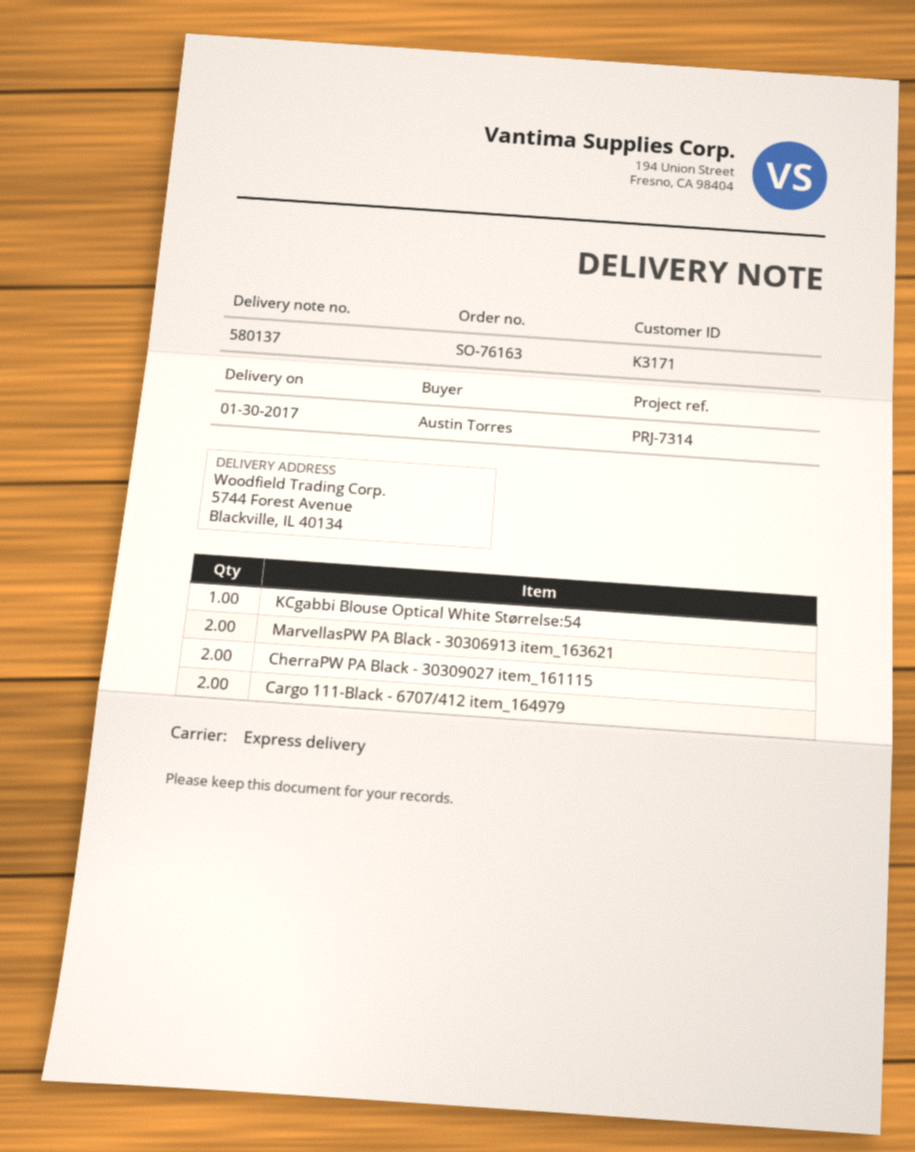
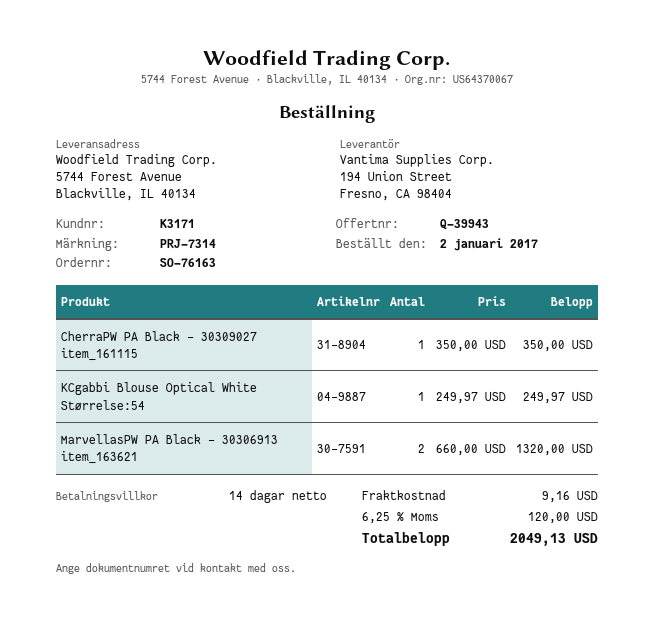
CherraPW PA Black - 30309027 item_161115: 2 -> 1
Cargo 111-Black - 6707/412 item_164979: 2 -> none

